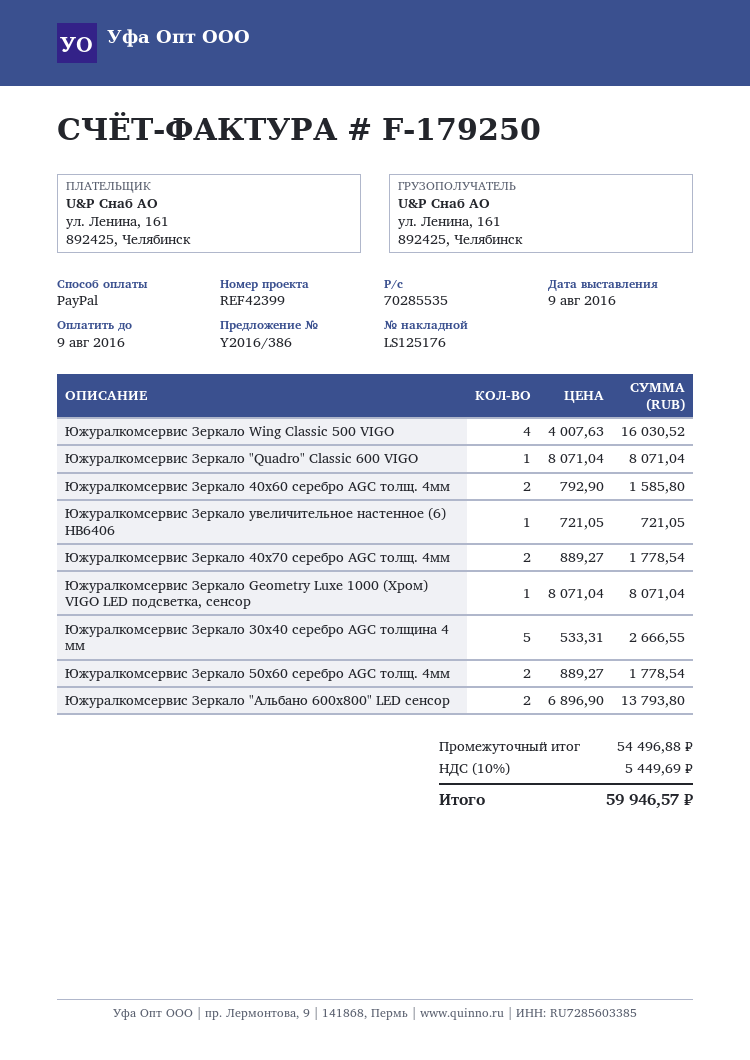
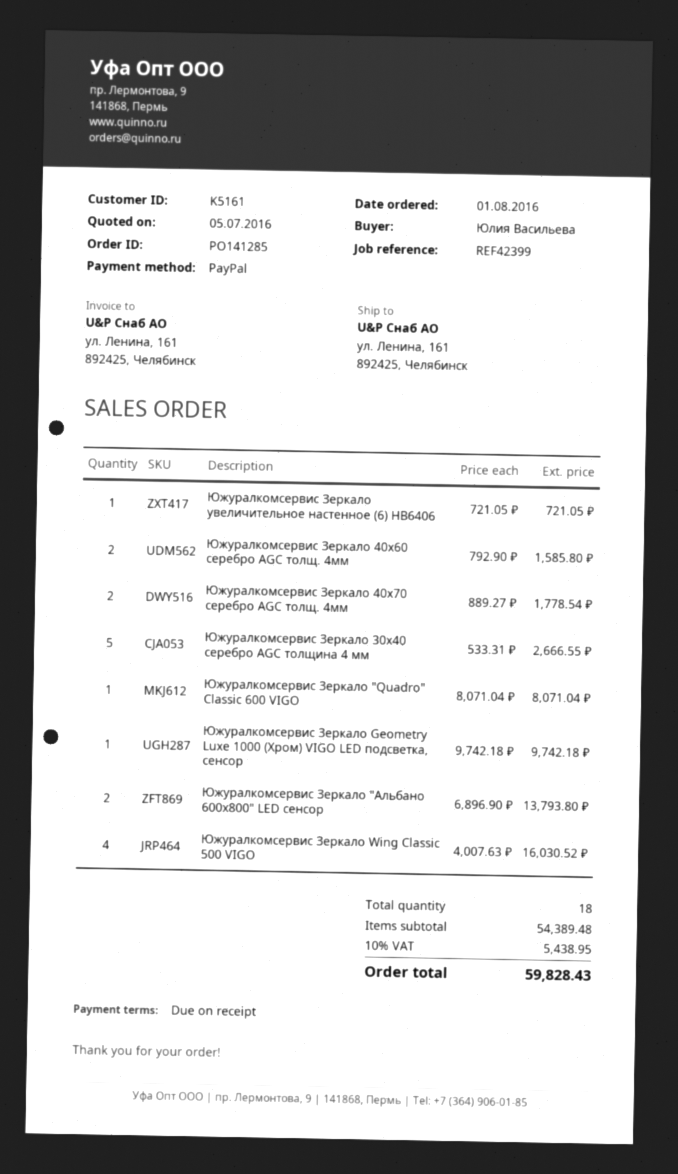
Южуралкомсервис Зеркало Geometry Luxe 1000 (Хром) VIGO LED подсветка, сенсор: 1 x 8071.04 = 8071.04 -> 1 x 9742.18 = 9742.18
Южуралкомсервис Зеркало 50x60 серебро AGC толщ. 4мм: 2 x 889.27 = 1778.54 -> none
subtotal: 54496.88 -> 54389.48
tax: 10% = 5449.69 -> 10% = 5438.95
total: 59946.57 -> 59828.43

